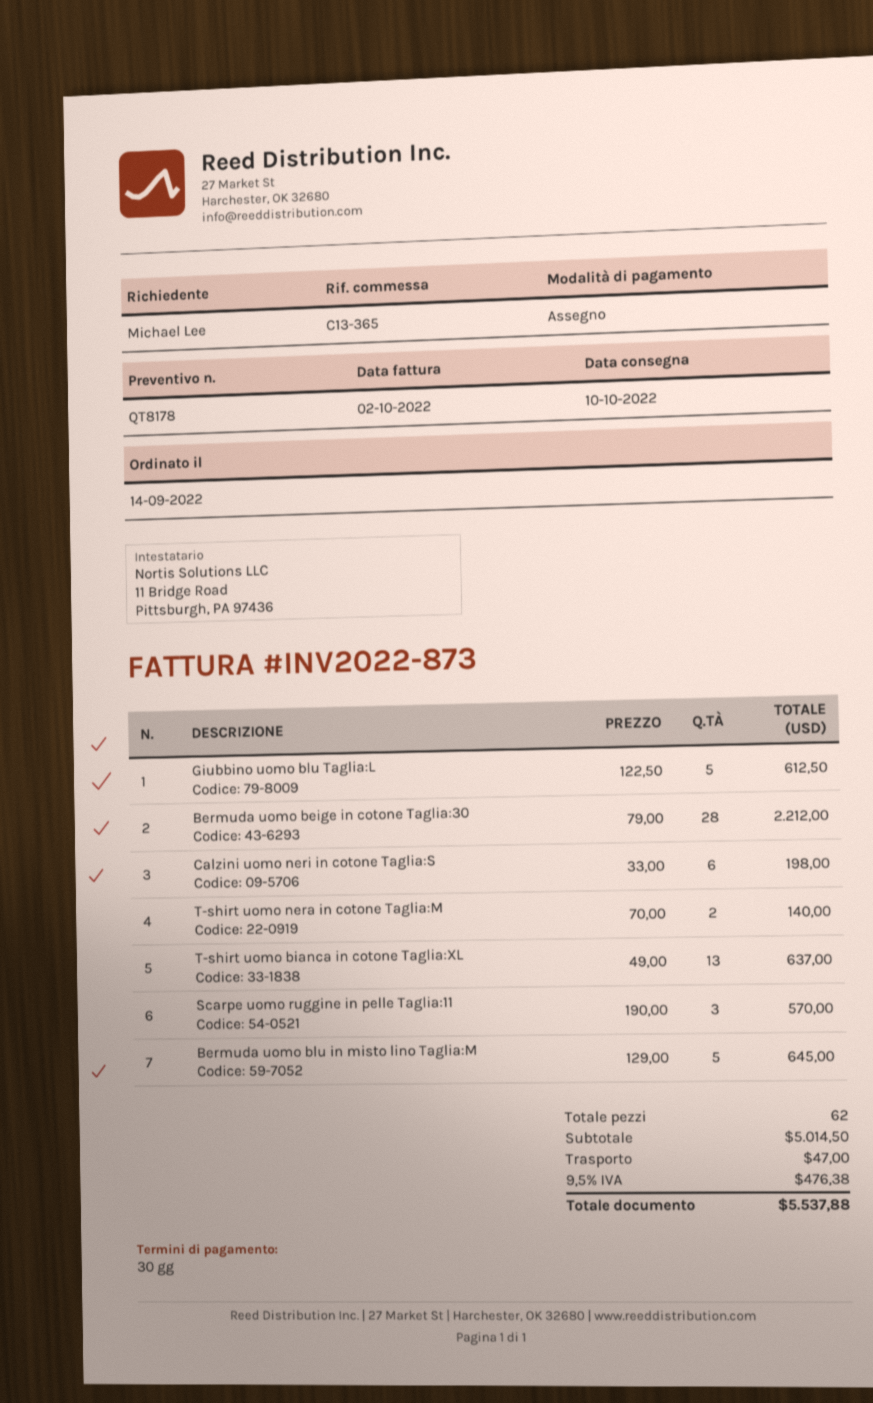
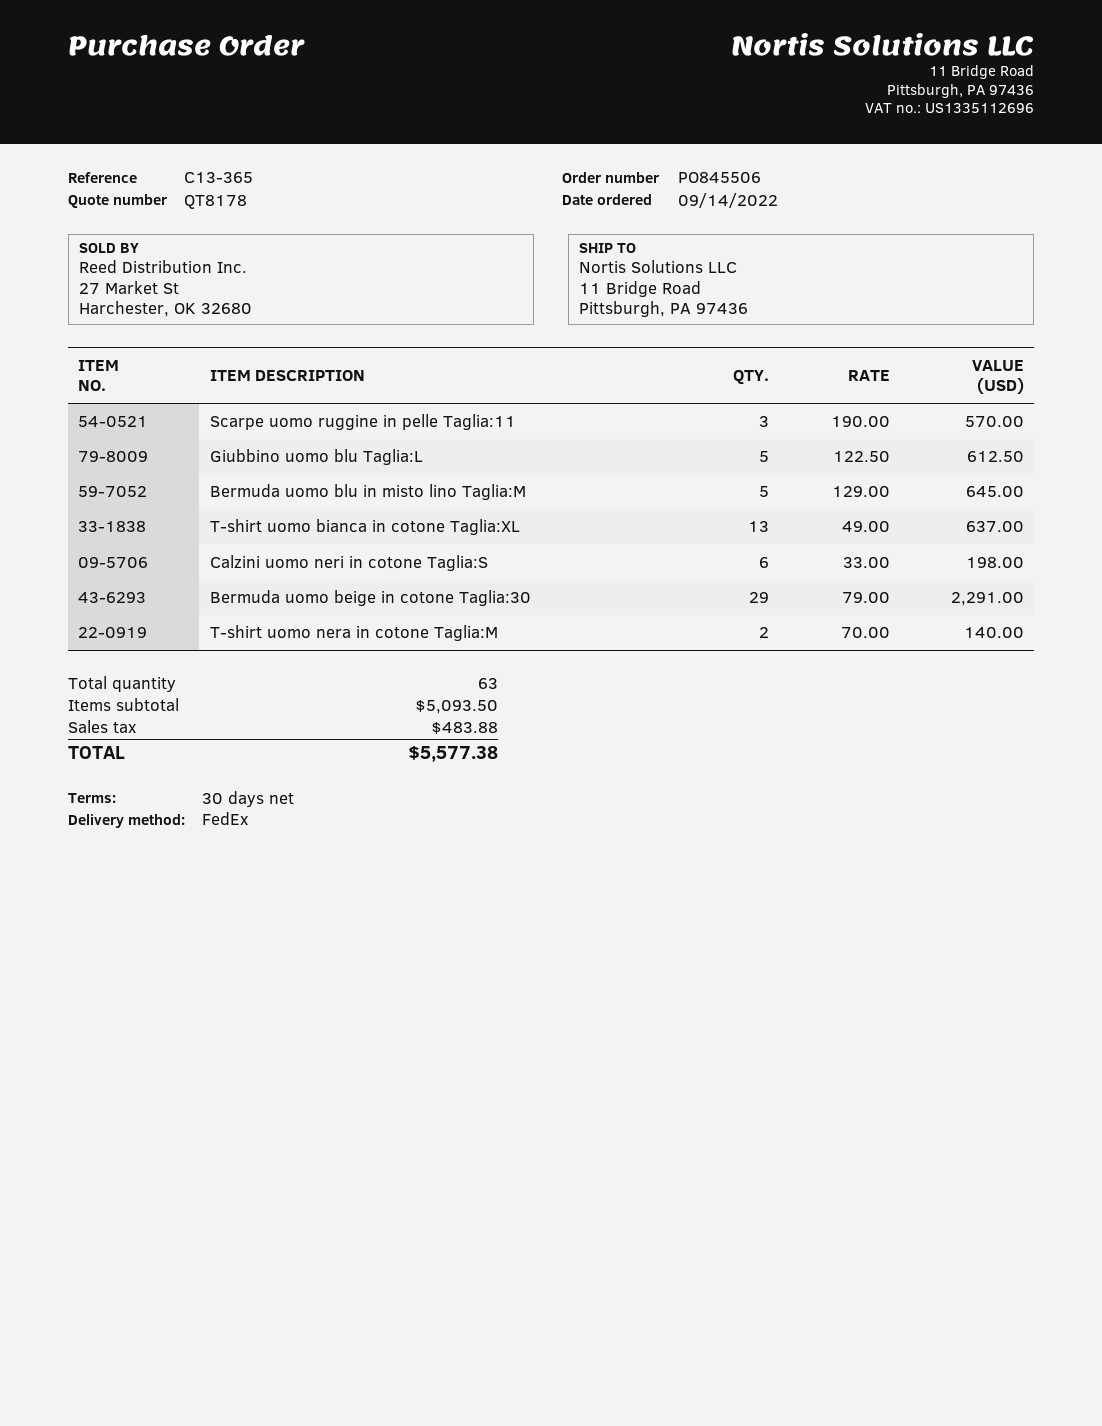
Bermuda uomo beige in cotone Taglia:30: 28 x 79.00 = 2212.00 -> 29 x 79.00 = 2291.00
total quantity: 62 -> 63
subtotal: 5014.50 -> 5093.50
shipping: 47.00 -> none
tax: 476.38 -> 483.88
total: 5537.88 -> 5577.38

